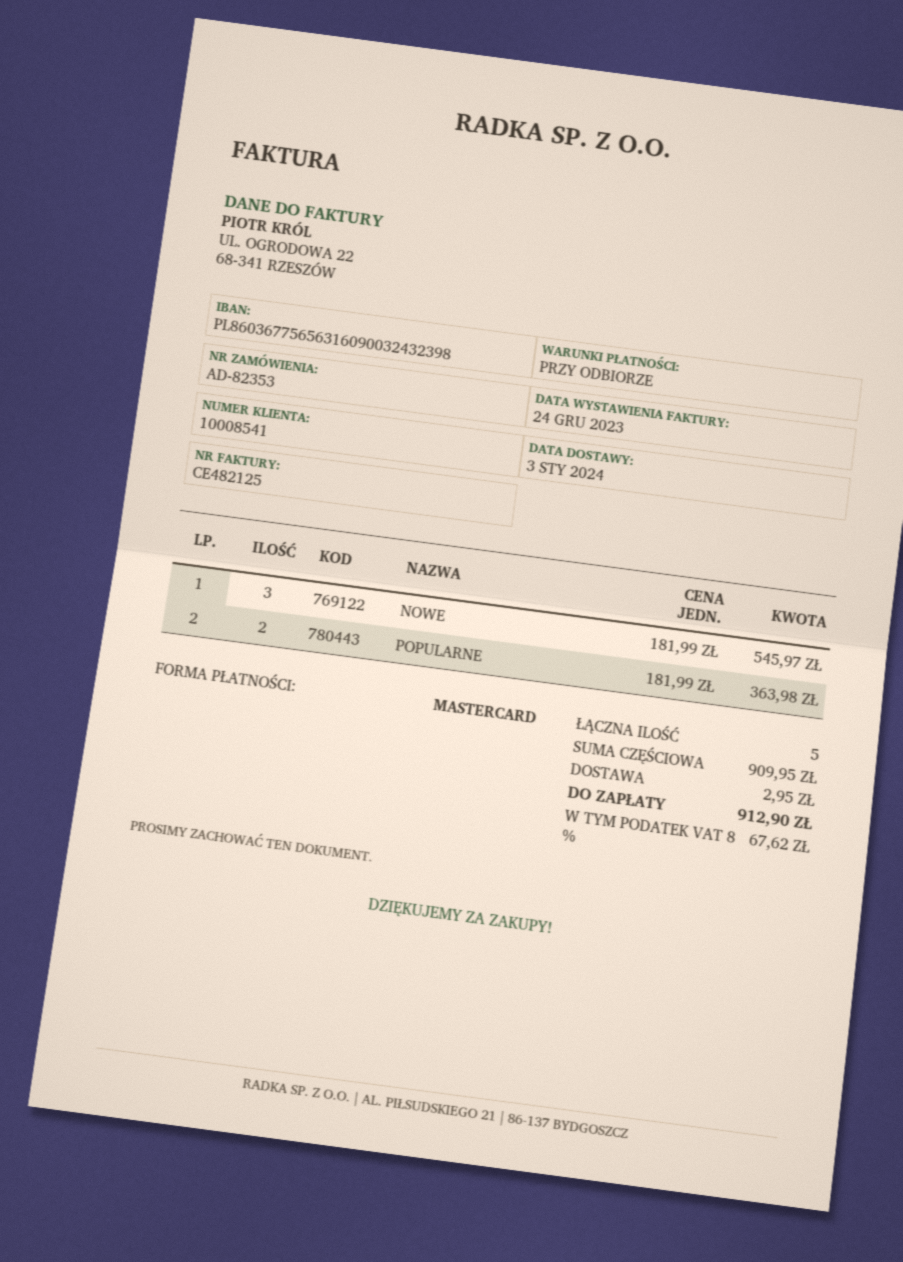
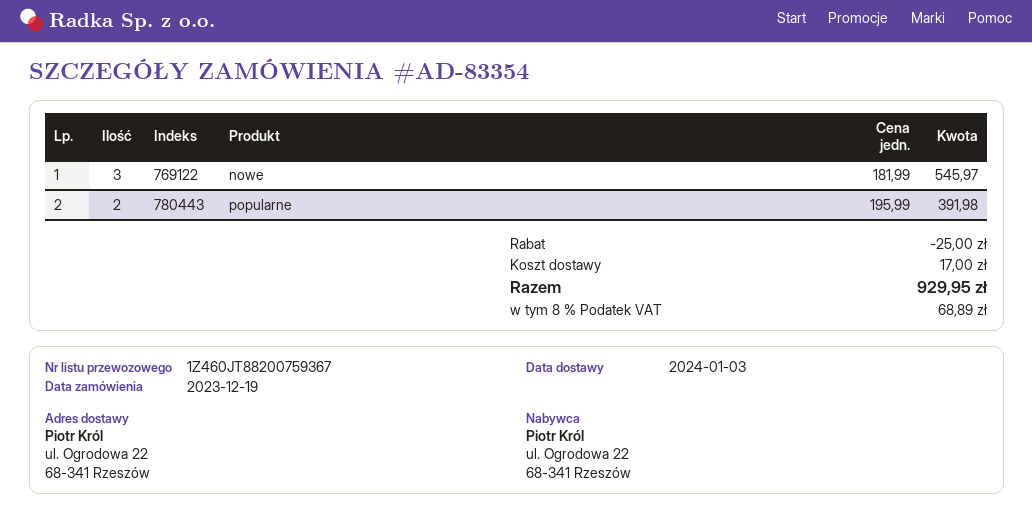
order number: AD-82353 -> AD-83354
POPULARNE: 2 x 181.99 = 363.98 -> 2 x 195.99 = 391.98
discount: none -> 25.00
shipping: 2.95 -> 17.00
tax: 8% = 67.62 -> 8% = 68.89
total: 912.90 -> 929.95

